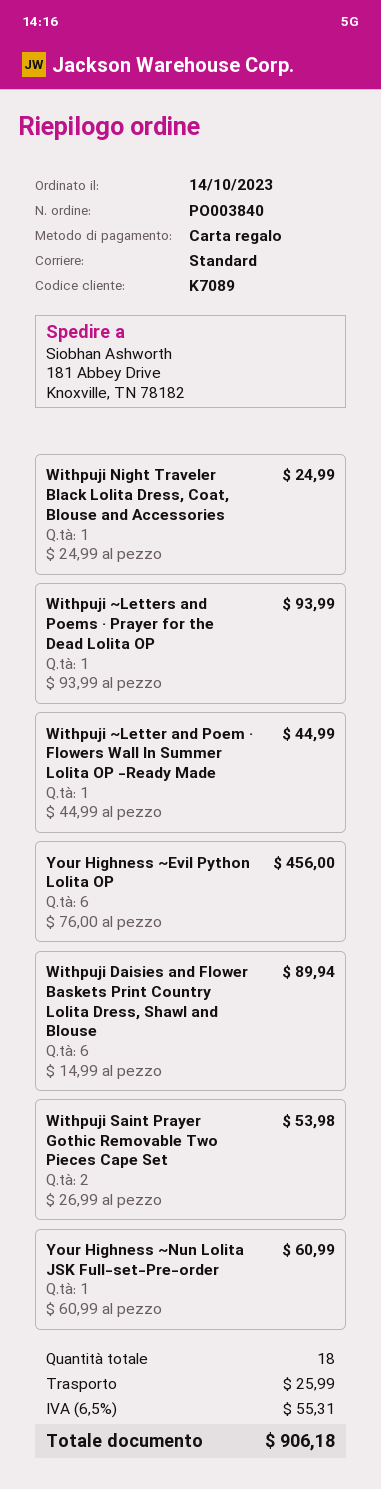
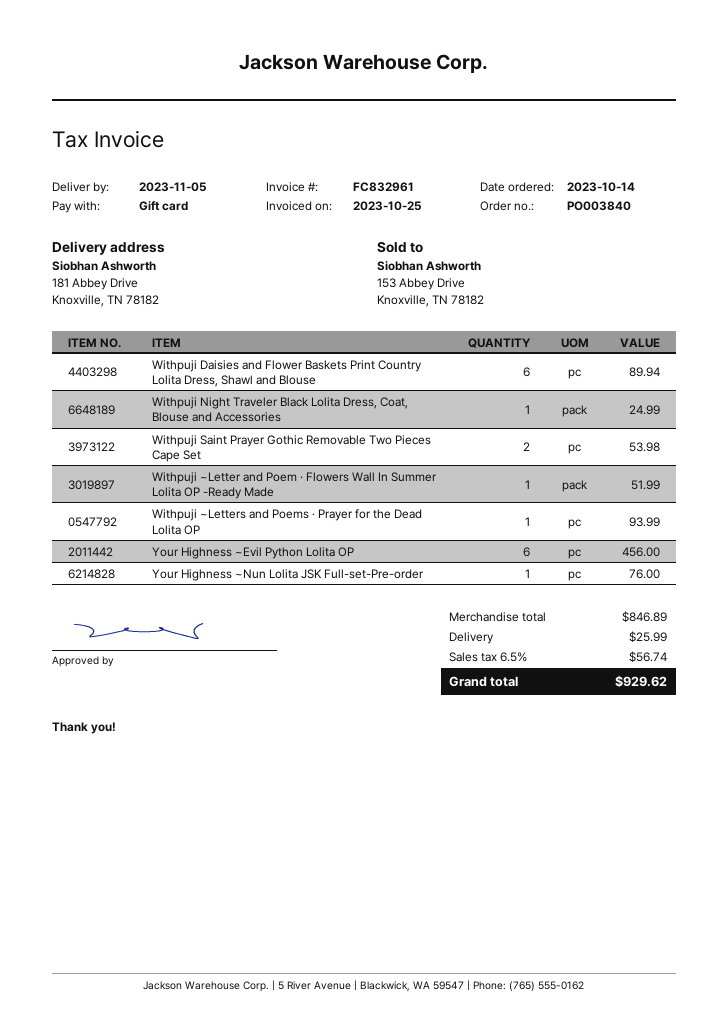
Withpuji ~Letter and Poem · Flowers Wall In Summer Lolita OP -Ready Made: 1 for 44.99 -> 1 for 51.99
Your Highness ~Nun Lolita JSK Full-set-Pre-order: 1 for 60.99 -> 1 for 76.00
tax: 6.5% = 55.31 -> 6.5% = 56.74
total: 906.18 -> 929.62

